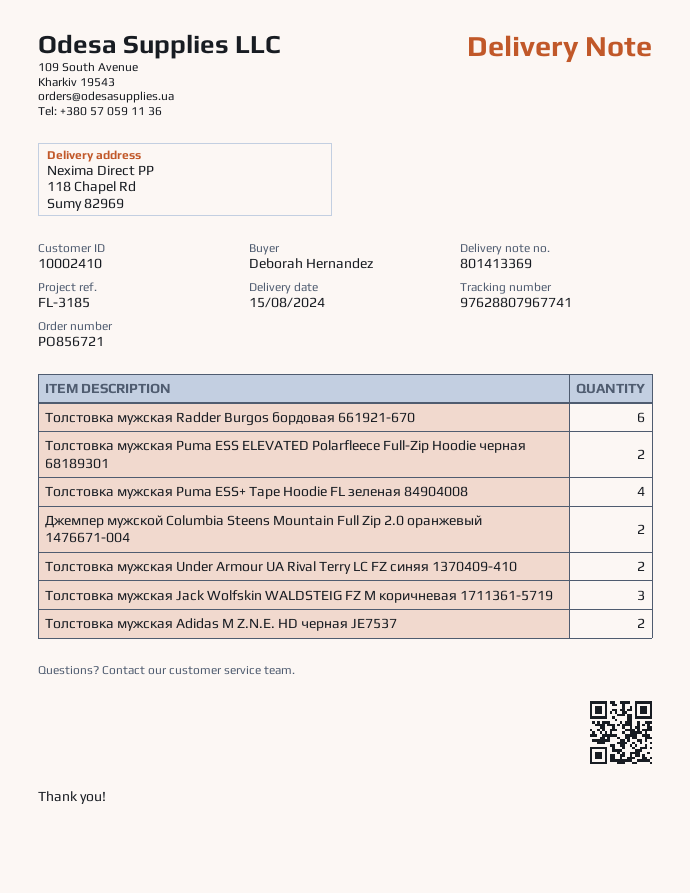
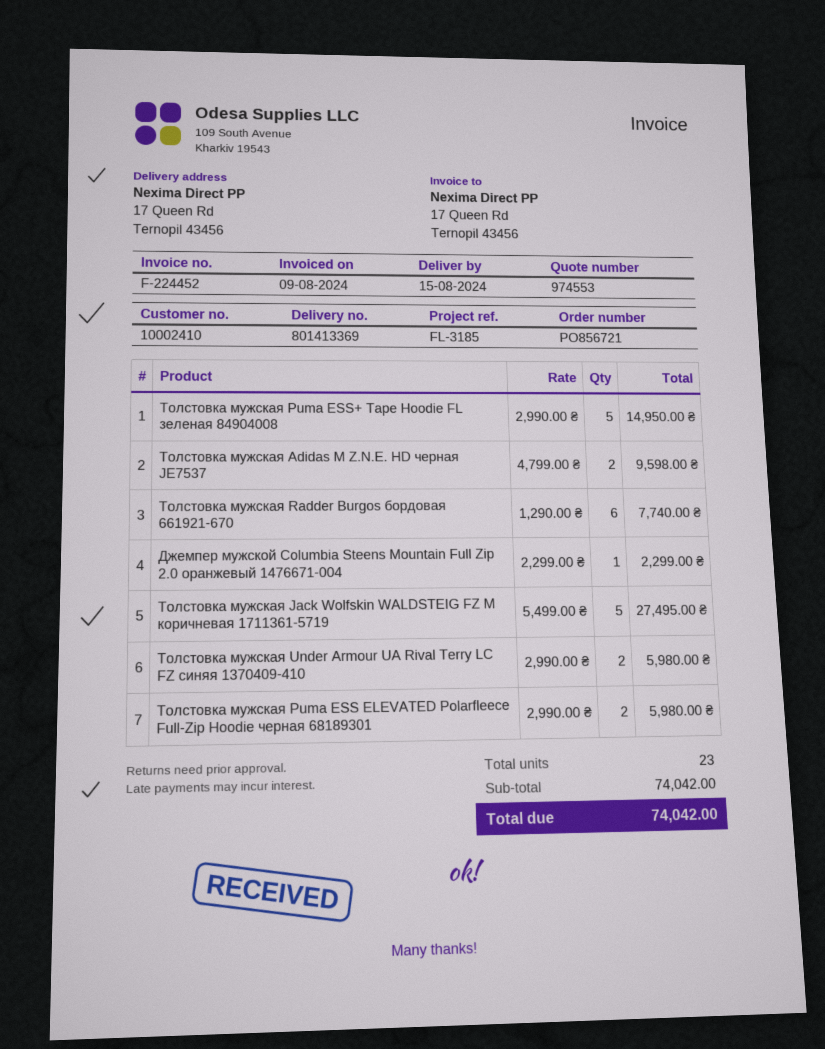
ship to: 118 Chapel Rd, Sumy 82969 -> 17 Queen Rd, Ternopil 43456
Толстовка мужская Puma ESS+ Tape Hoodie FL зеленая 84904008: 4 -> 5
Джемпер мужской Columbia Steens Mountain Full Zip 2.0 оранжевый 1476671-004: 2 -> 1
Толстовка мужская Jack Wolfskin WALDSTEIG FZ M коричневая 1711361-5719: 3 -> 5

